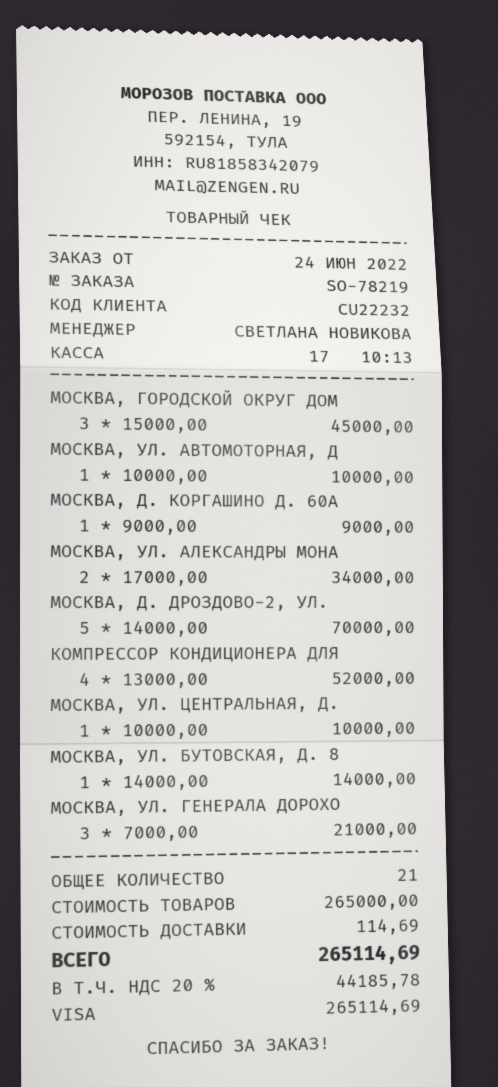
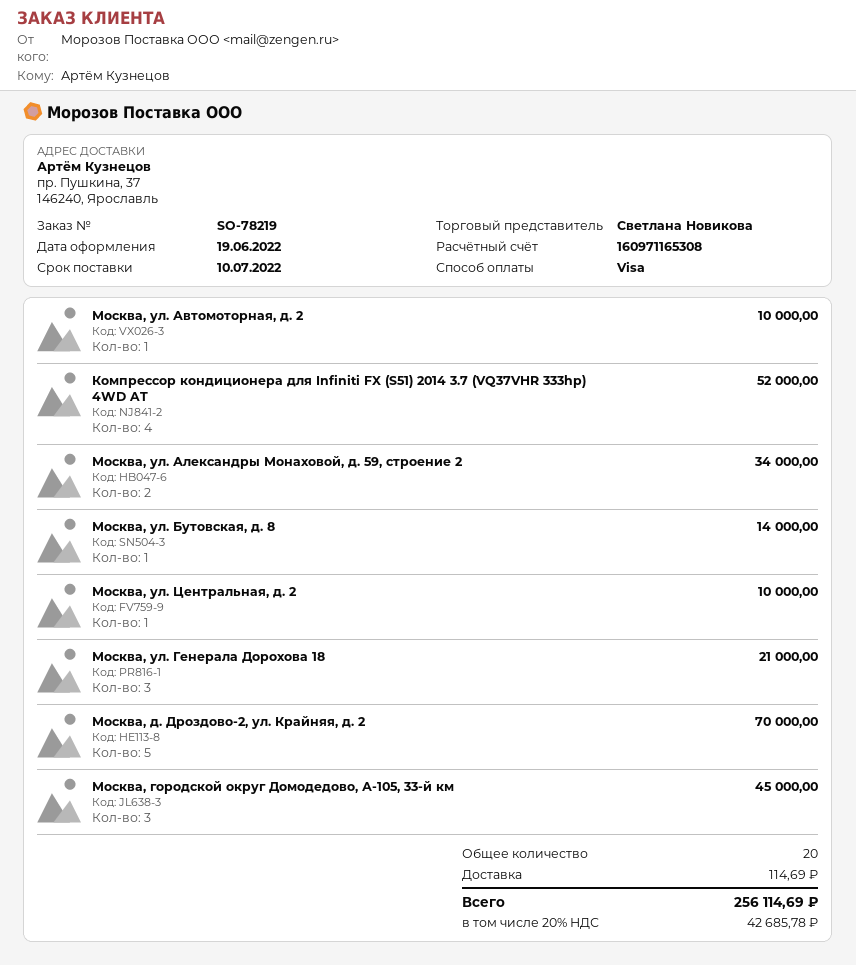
order date: 2022-06-24 -> 2022-06-19
МОСКВА, Д. КОРГАШИНО Д. 60А: 1 for 9000.00 -> none
total quantity: 21 -> 20
tax: 20% = 44185.78 -> 20% = 42685.78
total: 265114.69 -> 256114.69

